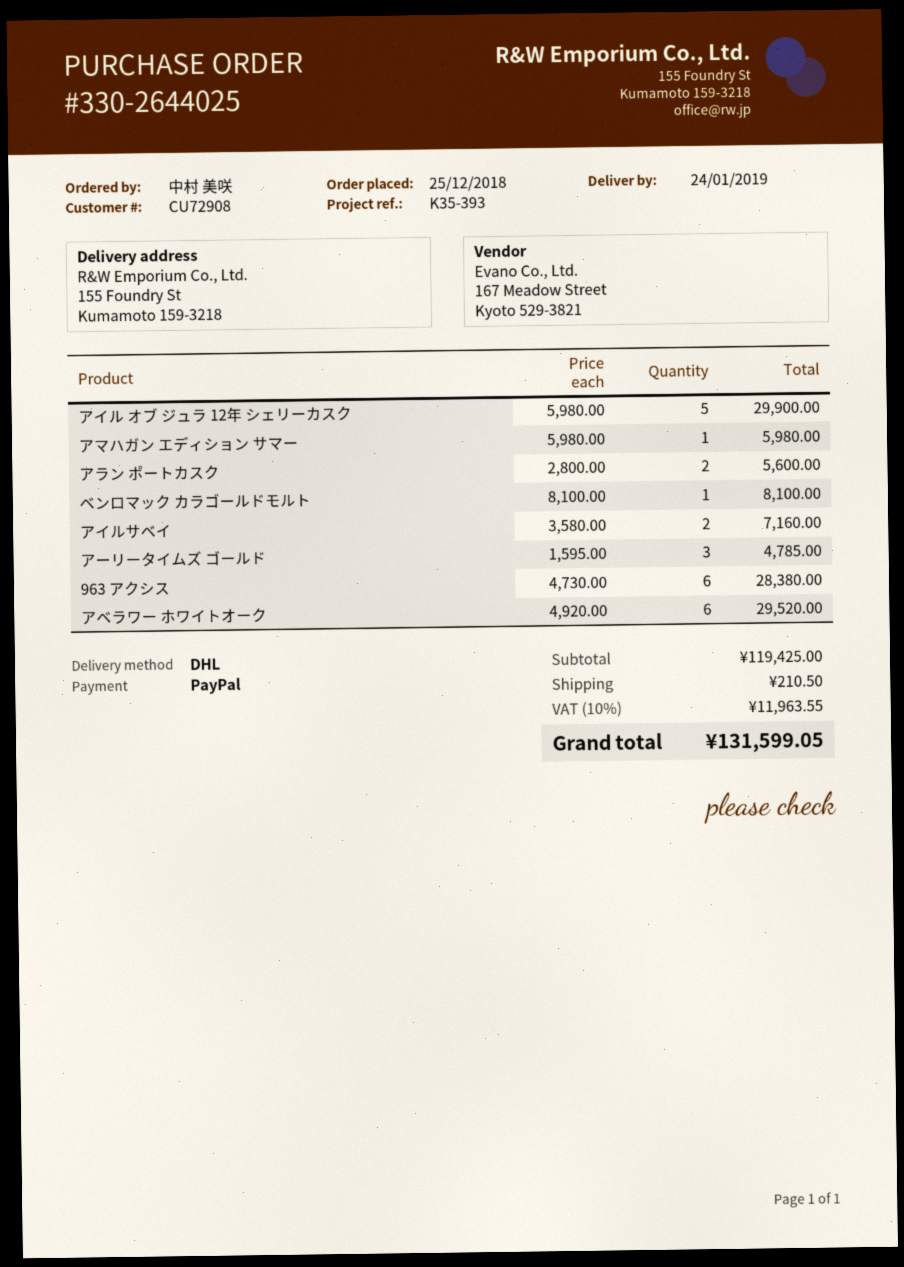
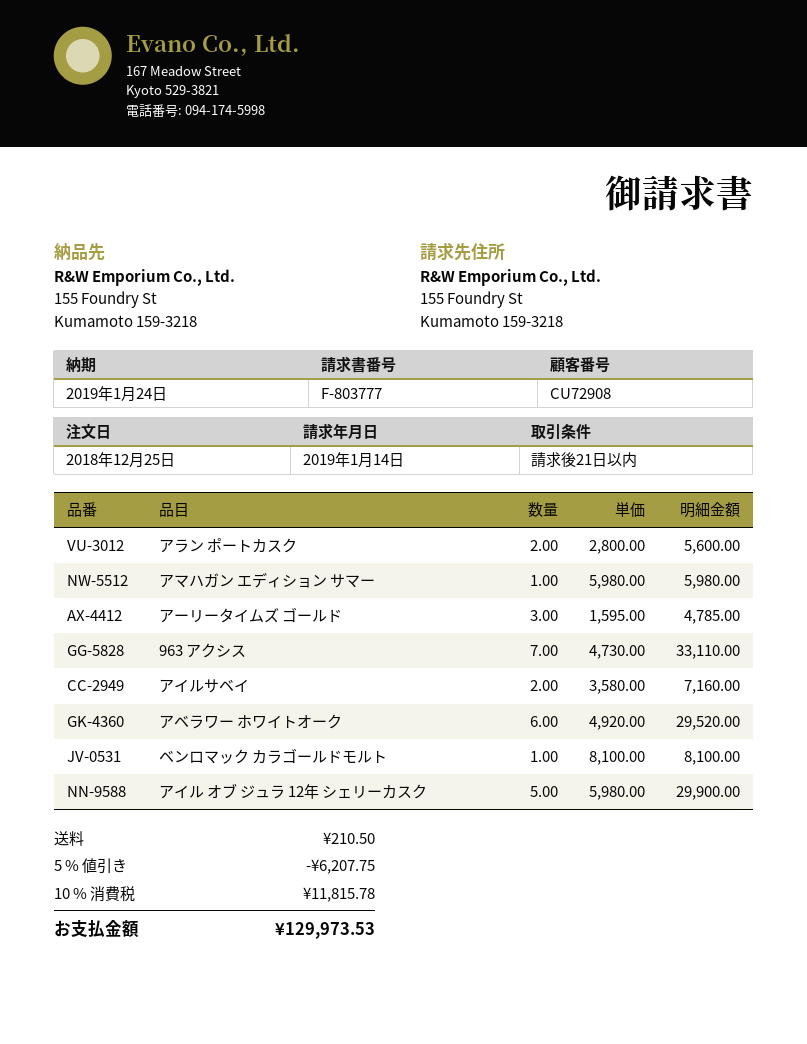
963 アクシス: 6 x 4730.00 = 28380.00 -> 7 x 4730.00 = 33110.00
discount: none -> 5% = 6207.75
tax: 10% = 11963.55 -> 10% = 11815.78
total: 131599.05 -> 129973.53

